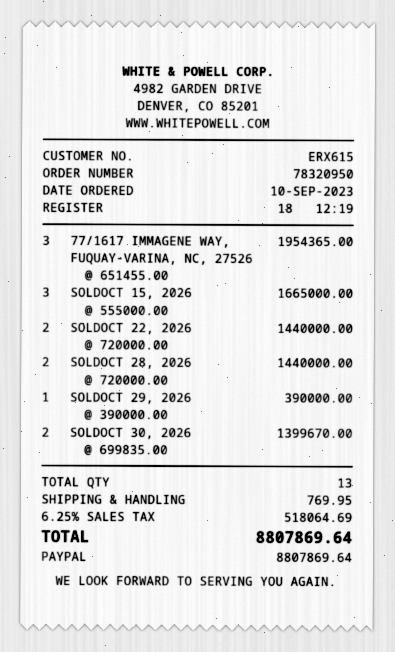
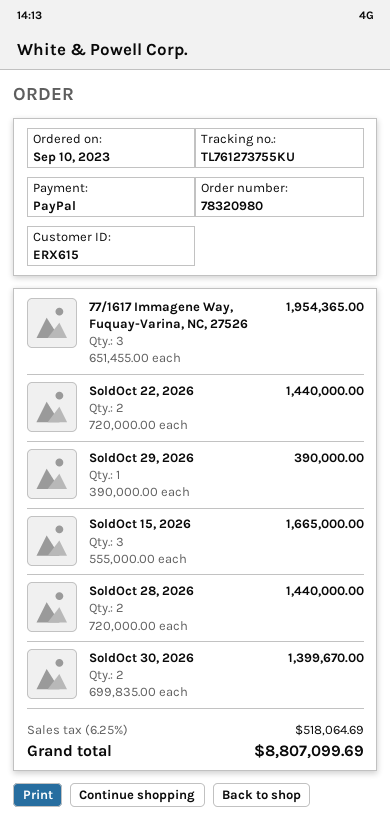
order number: 78320950 -> 78320980
shipping: 769.95 -> none
total: 8807869.64 -> 8807099.69

